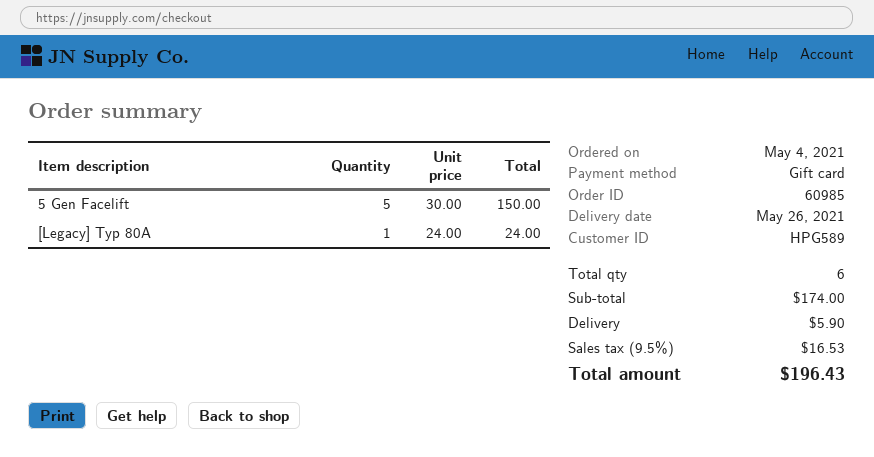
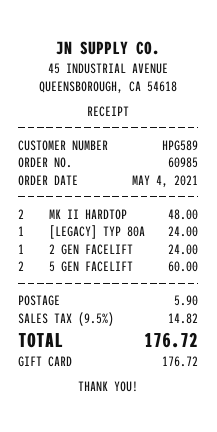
5 Gen Facelift: 5 for 150.00 -> 2 for 60.00
MK II HARDTOP: none -> 2 for 48.00
2 GEN FACELIFT: none -> 1 for 24.00
tax: 9.5% = 16.53 -> 9.5% = 14.82
total: 196.43 -> 176.72

